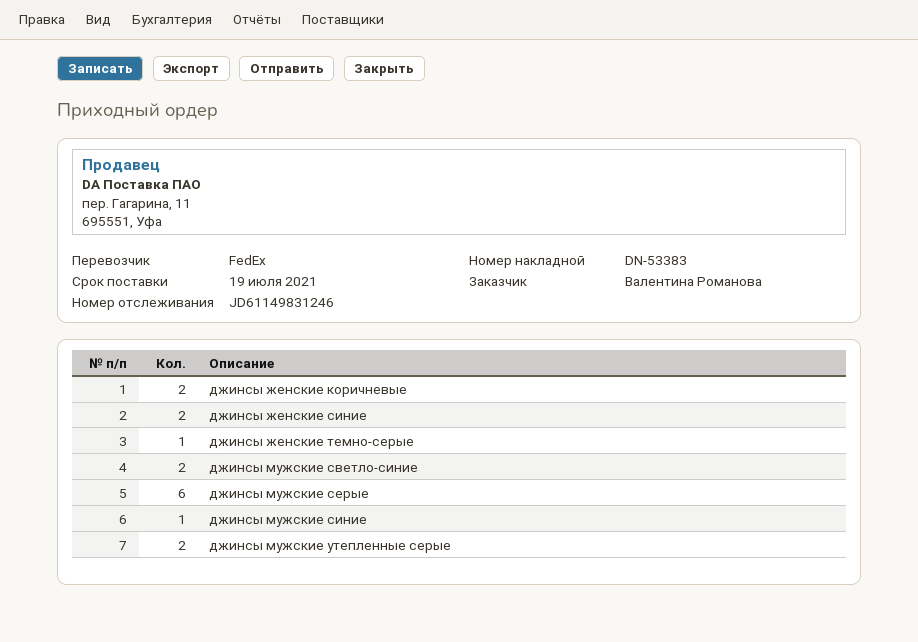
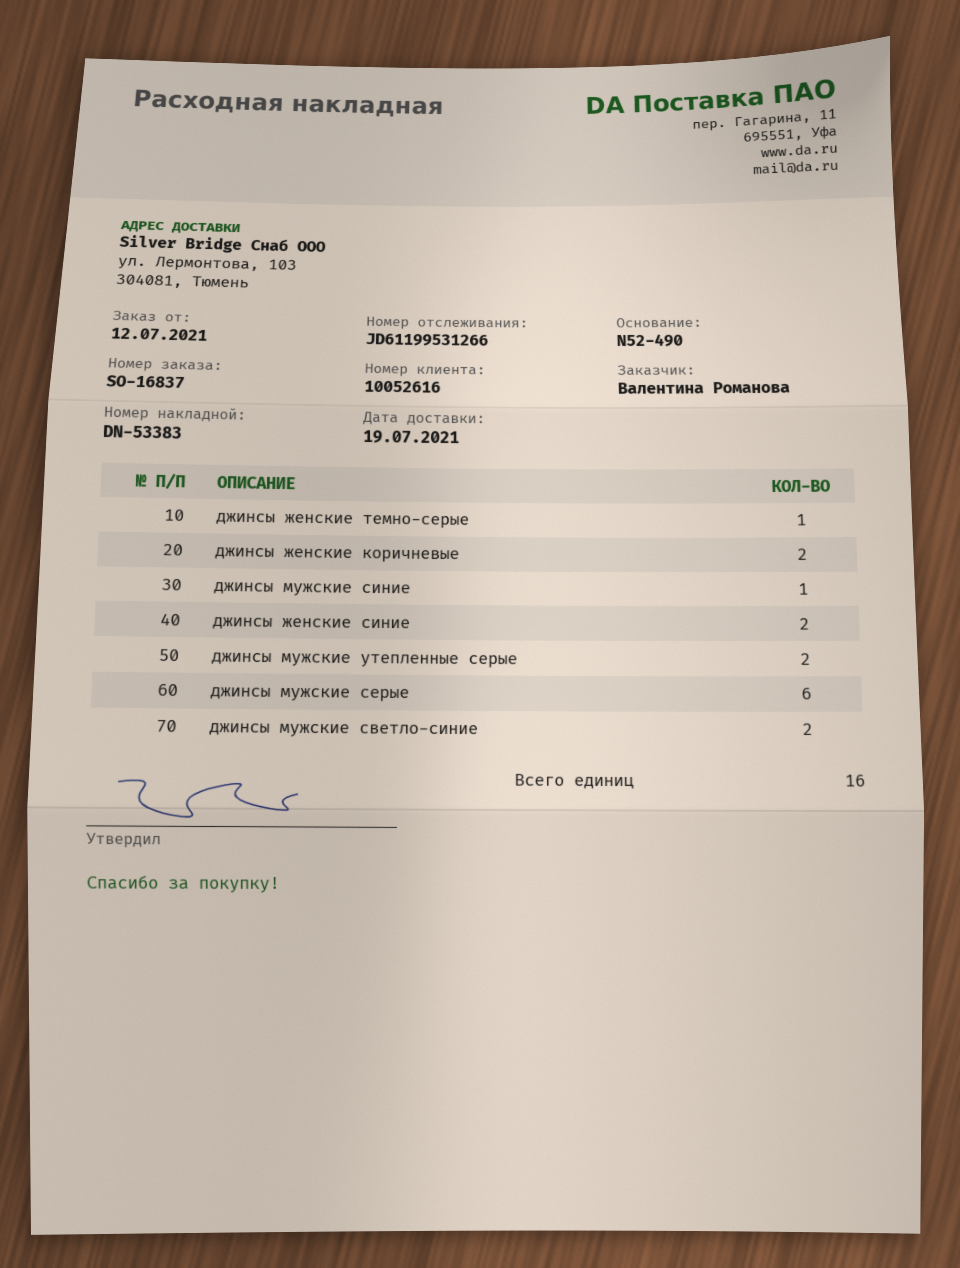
tracking number: JD61149831246 -> JD61199531266

